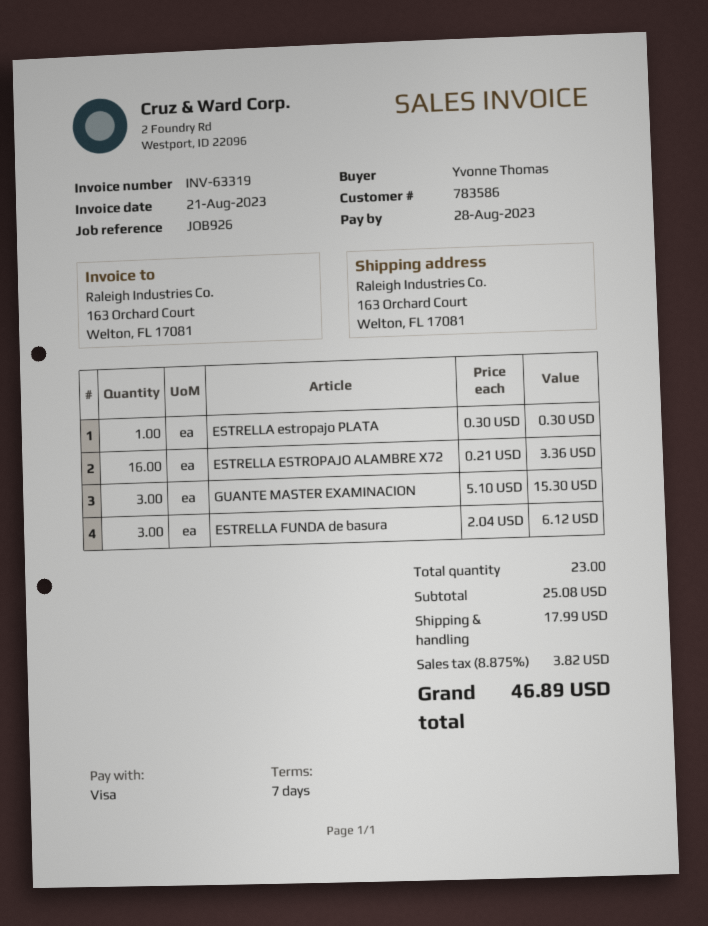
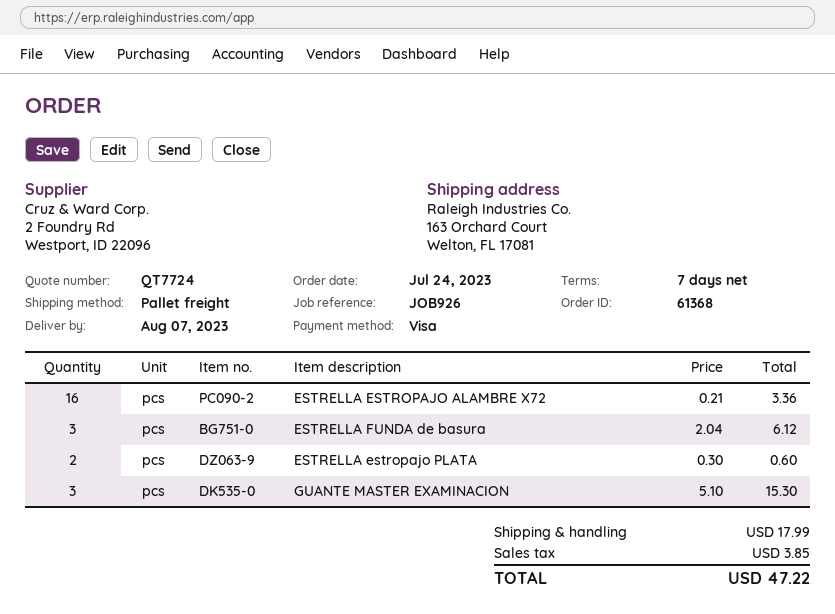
ESTRELLA estropajo PLATA: 1 x 0.30 = 0.30 -> 2 x 0.30 = 0.60
tax: 3.82 -> 3.85
total: 46.89 -> 47.22

